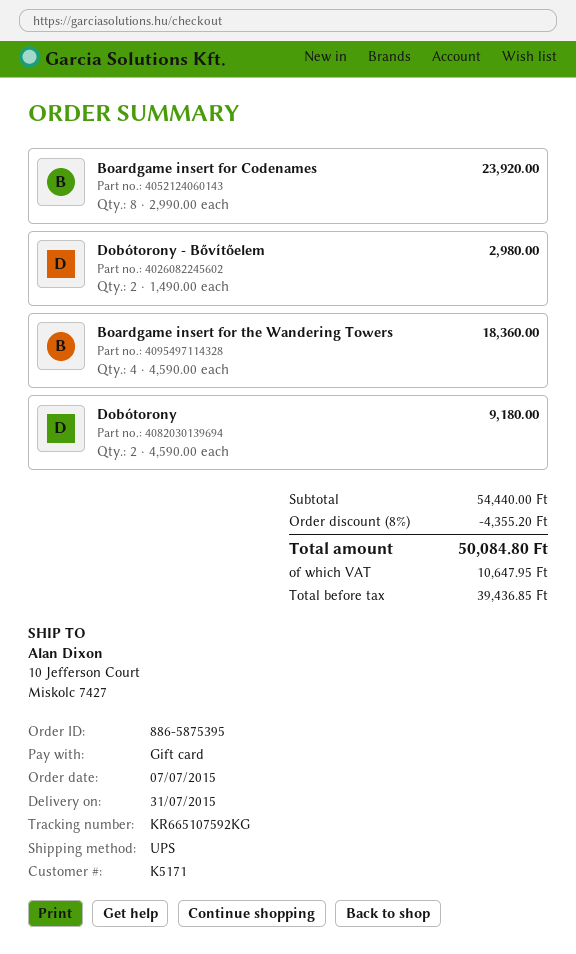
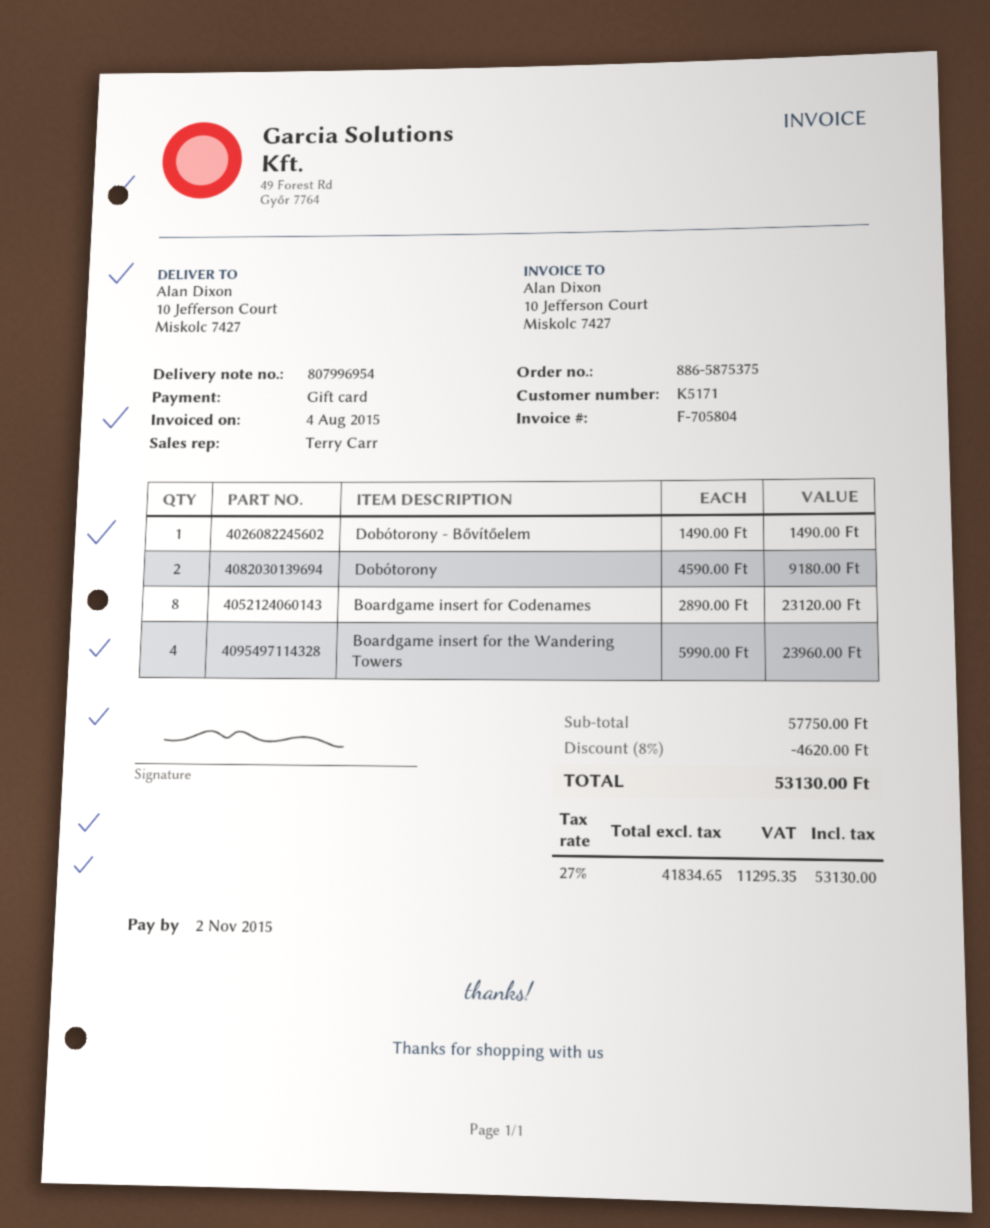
order number: 886-5875395 -> 886-5875375
Boardgame insert for Codenames: 8 x 2990.00 = 23920.00 -> 8 x 2890.00 = 23120.00
Dobótorony - Bővítőelem: 2 x 1490.00 = 2980.00 -> 1 x 1490.00 = 1490.00
Boardgame insert for the Wandering Towers: 4 x 4590.00 = 18360.00 -> 4 x 5990.00 = 23960.00
subtotal: 54440.00 -> 57750.00
discount: 8% = 4355.20 -> 8% = 4620.00
net: 39436.85 -> 41834.65
tax: 10647.95 -> 11295.35
total: 50084.80 -> 53130.00

